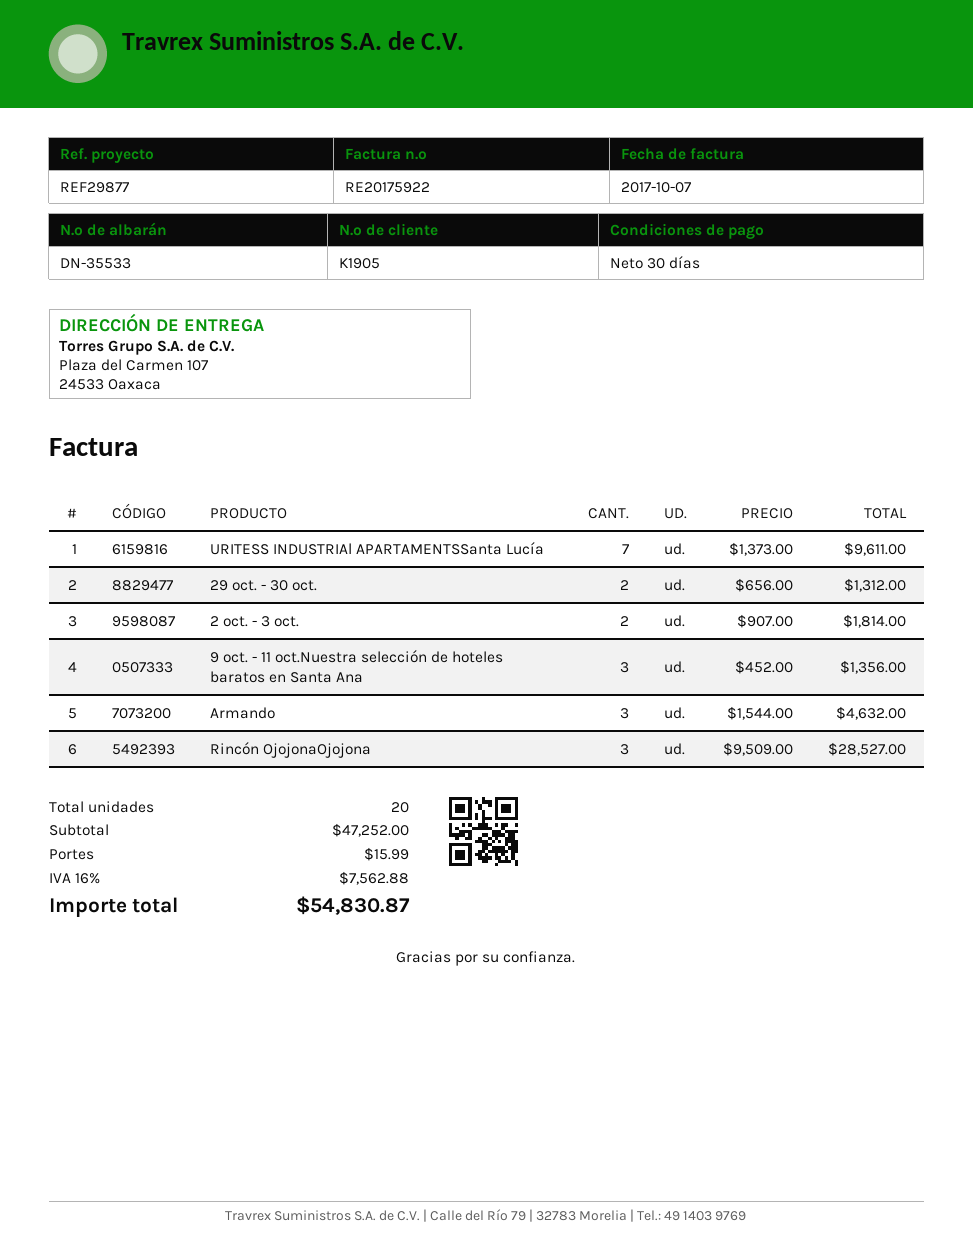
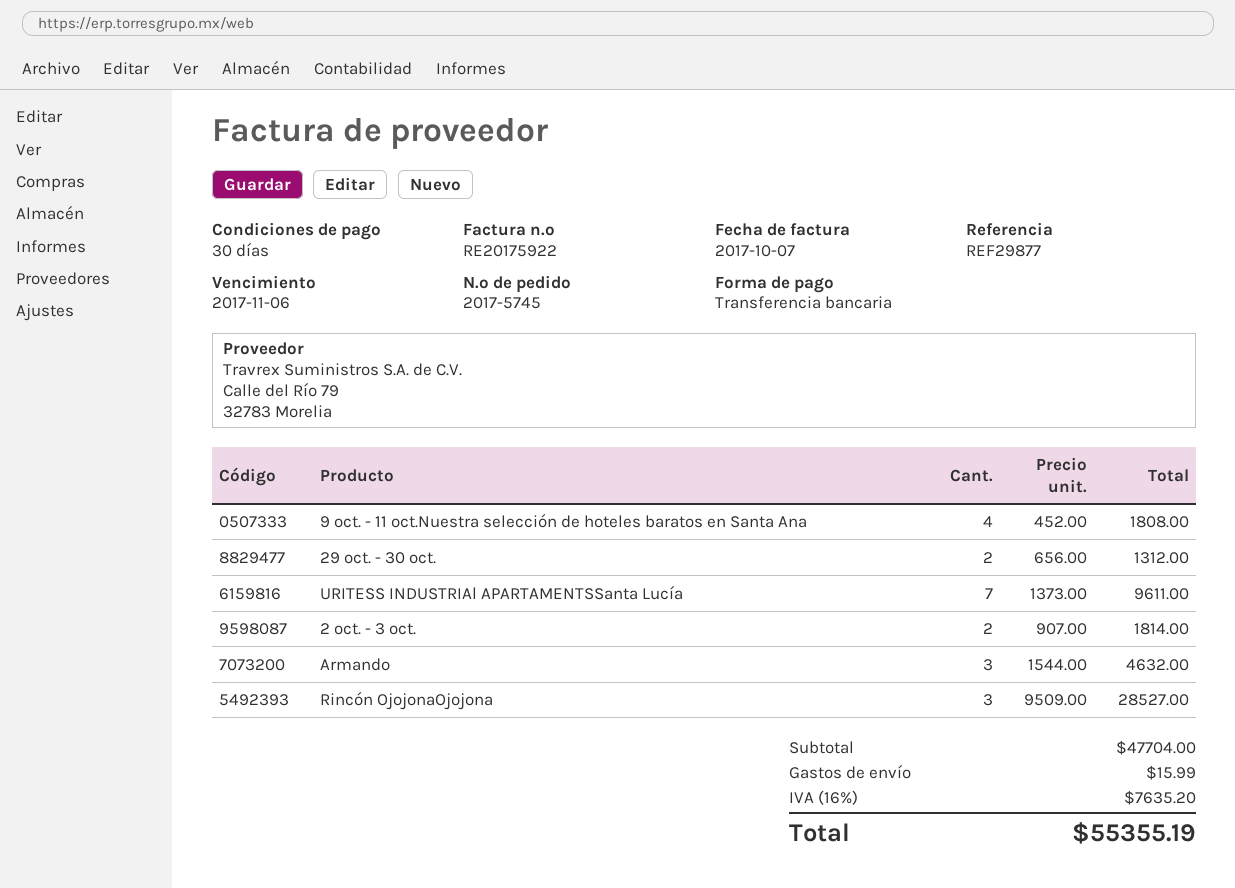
9 oct. - 11 oct.Nuestra selección de hoteles baratos en Santa Ana: 3 x 452.00 = 1356.00 -> 4 x 452.00 = 1808.00
subtotal: 47252.00 -> 47704.00
tax: 16% = 7562.88 -> 16% = 7635.20
total: 54830.87 -> 55355.19

